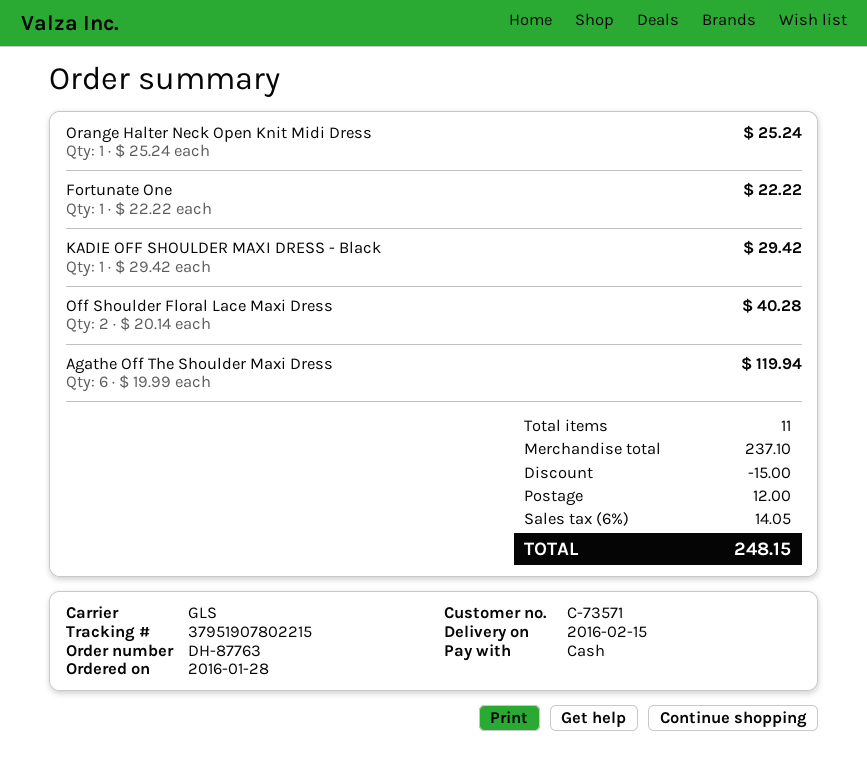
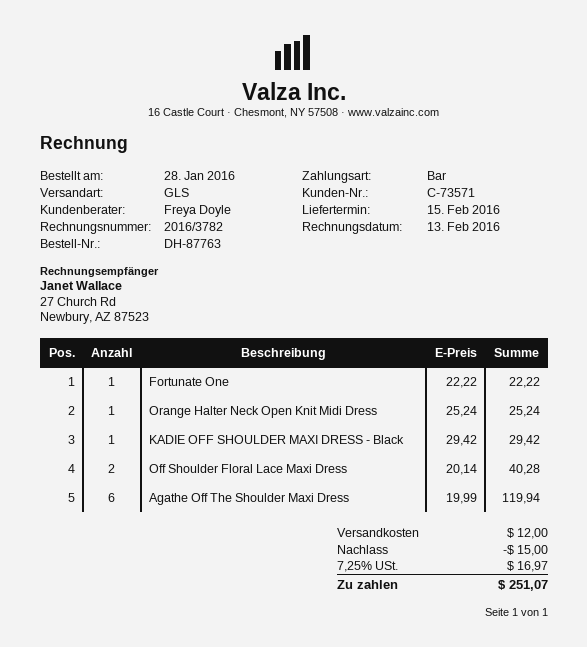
tax: 6% = 14.05 -> 7.25% = 16.97
total: 248.15 -> 251.07

